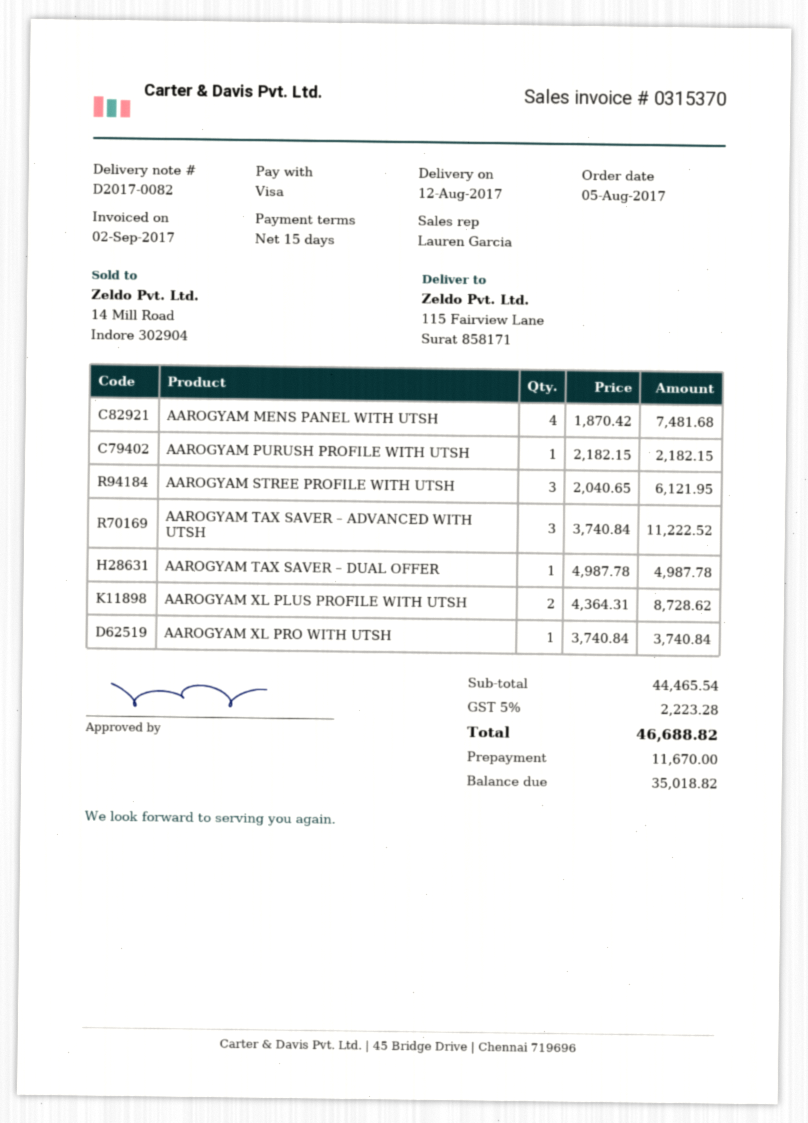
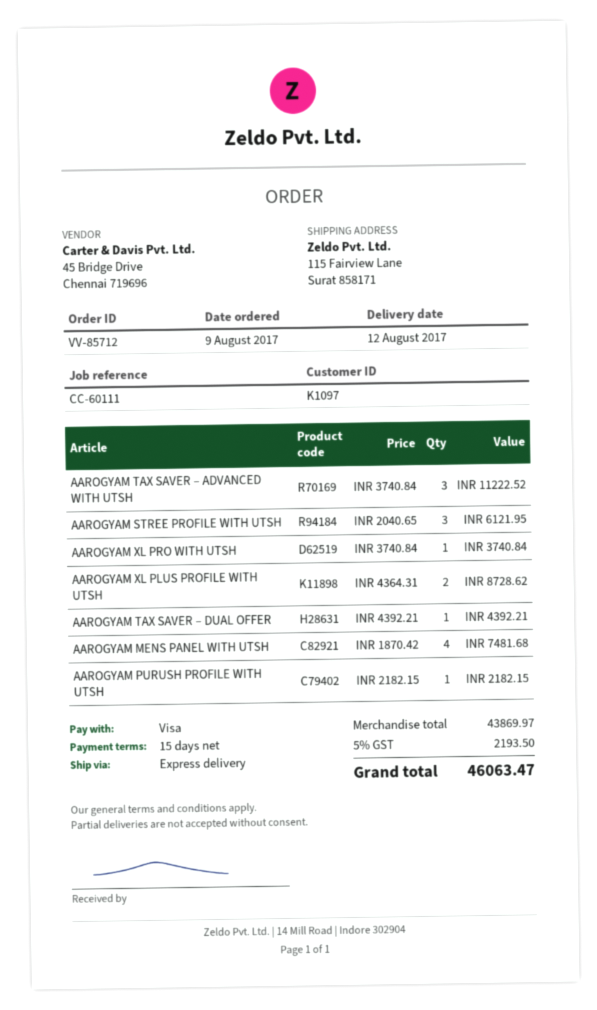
order date: 2017-08-05 -> 2017-08-09
AAROGYAM TAX SAVER – DUAL OFFER: 1 x 4987.78 = 4987.78 -> 1 x 4392.21 = 4392.21
subtotal: 44465.54 -> 43869.97
tax: 5% = 2223.28 -> 5% = 2193.50
total: 46688.82 -> 46063.47

